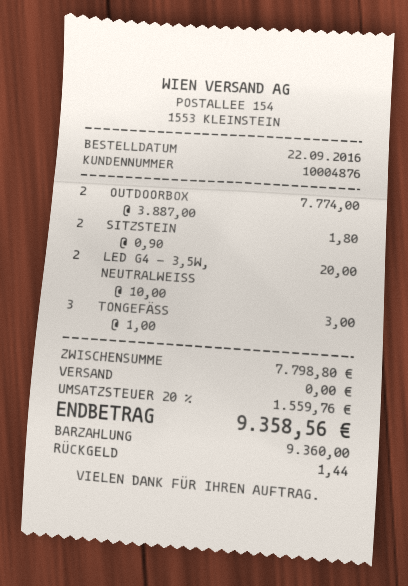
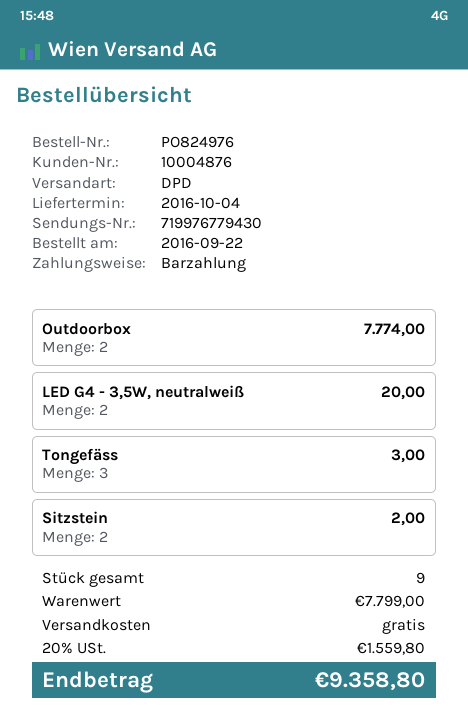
SITZSTEIN: 2 for 1.80 -> 2 for 2.00
subtotal: 7798.80 -> 7799.00
tax: 20% = 1559.76 -> 20% = 1559.80
total: 9358.56 -> 9358.80

